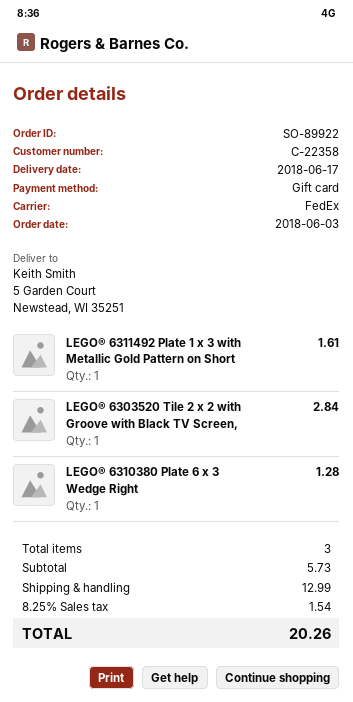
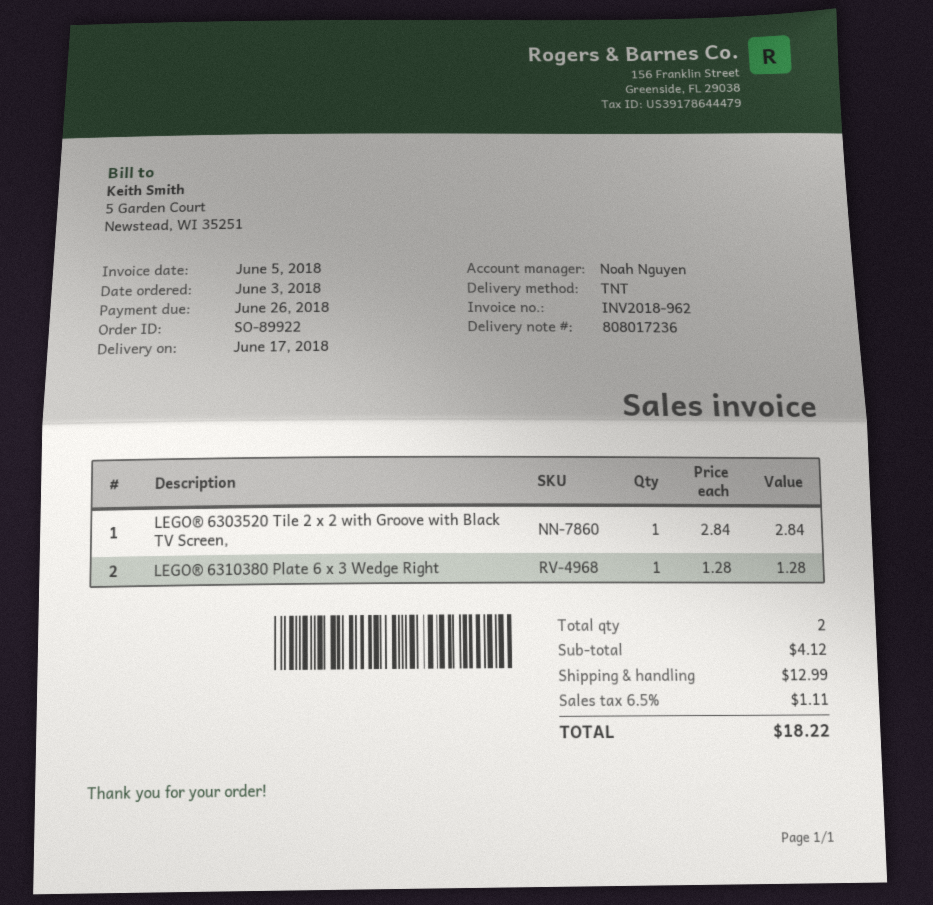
shipping method: FedEx -> TNT
LEGO® 6311492 Plate 1 x 3 with Metallic Gold Pattern on Short: 1 for 1.61 -> none
total quantity: 3 -> 2
subtotal: 5.73 -> 4.12
tax: 8.25% = 1.54 -> 6.5% = 1.11
total: 20.26 -> 18.22

